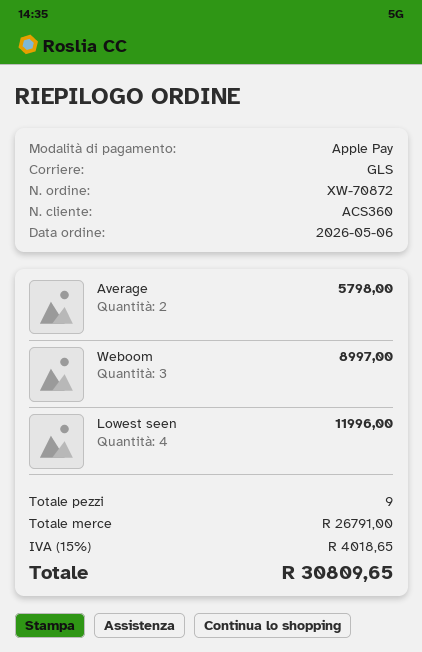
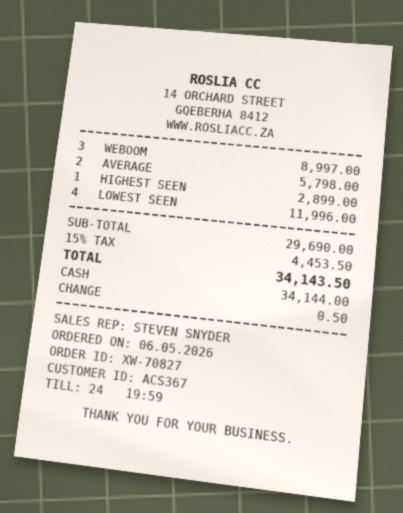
order number: XW-70872 -> XW-70827
customer number: ACS360 -> ACS367
payment method: Apple Pay -> cash
HIGHEST SEEN: none -> 1 for 2899.00
subtotal: 26791.00 -> 29690.00
tax: 15% = 4018.65 -> 15% = 4453.50
total: 30809.65 -> 34143.50

